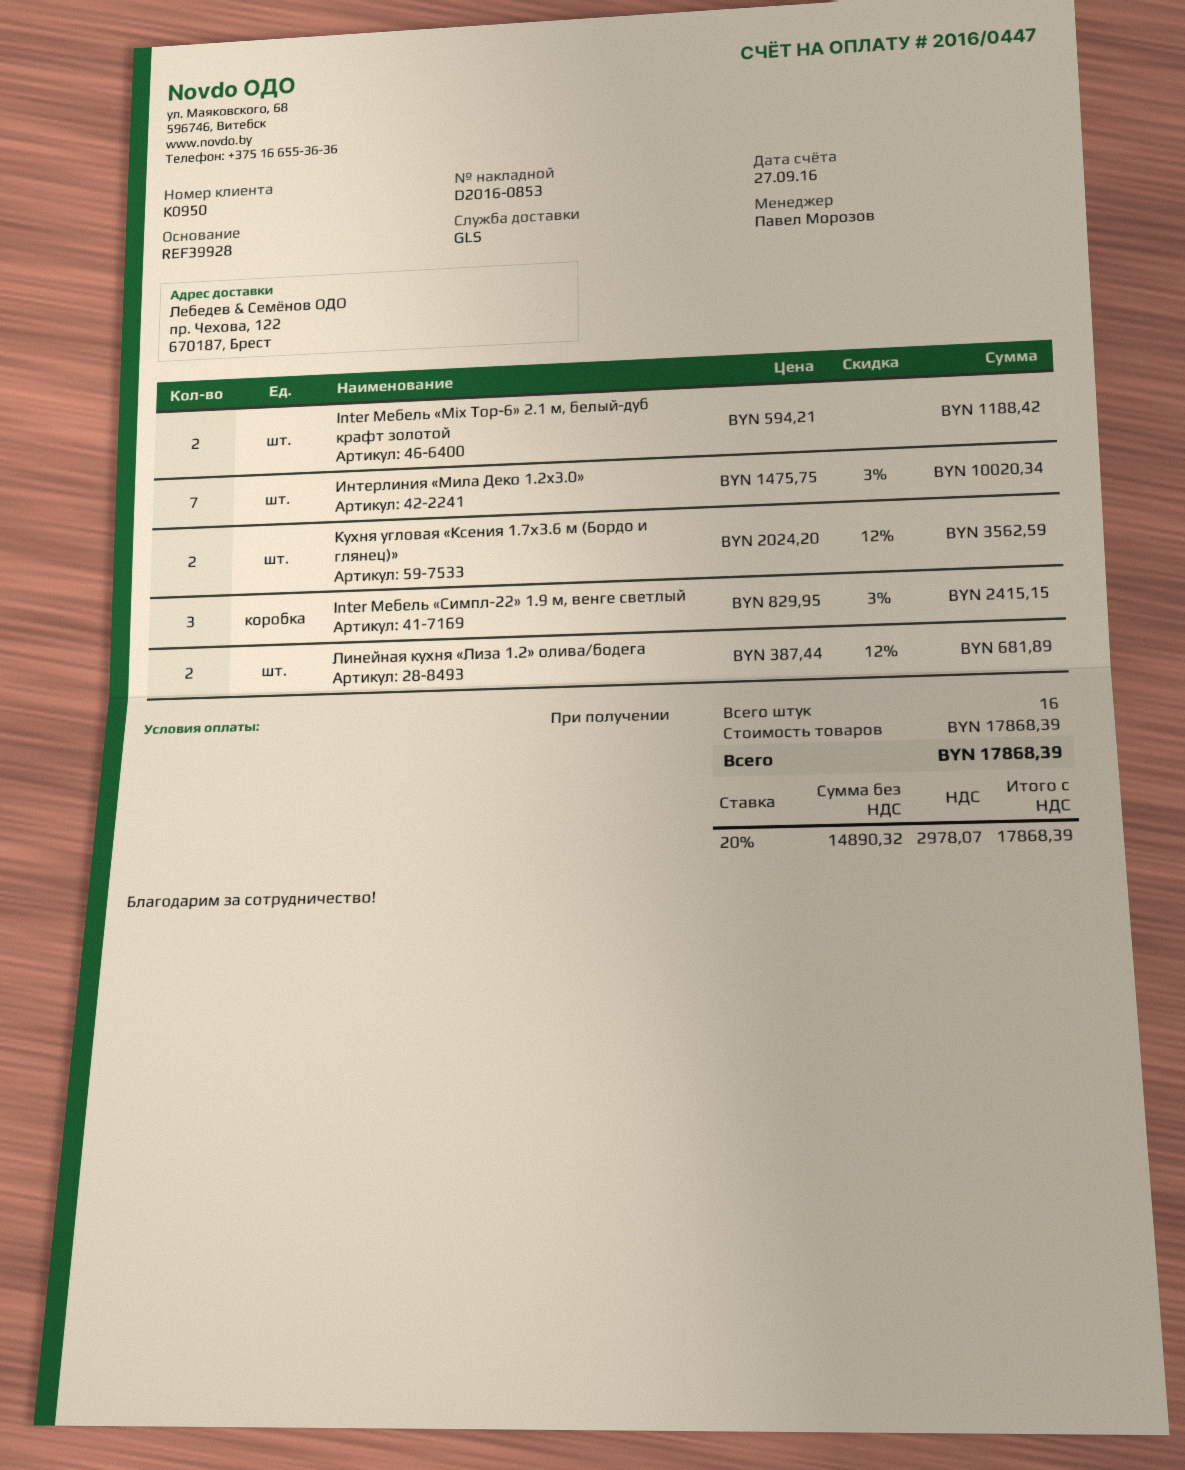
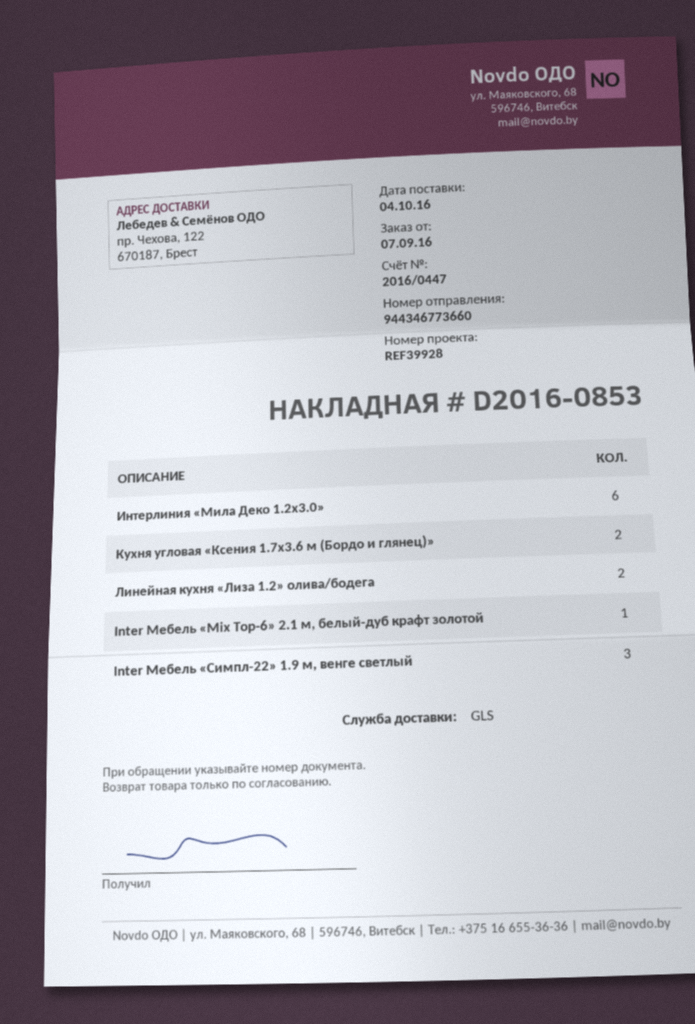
Inter Мебель «Mix Top-6» 2.1 м, белый-дуб крафт золотой: 2 -> 1
Интерлиния «Мила Деко 1.2x3.0»: 7 -> 6

